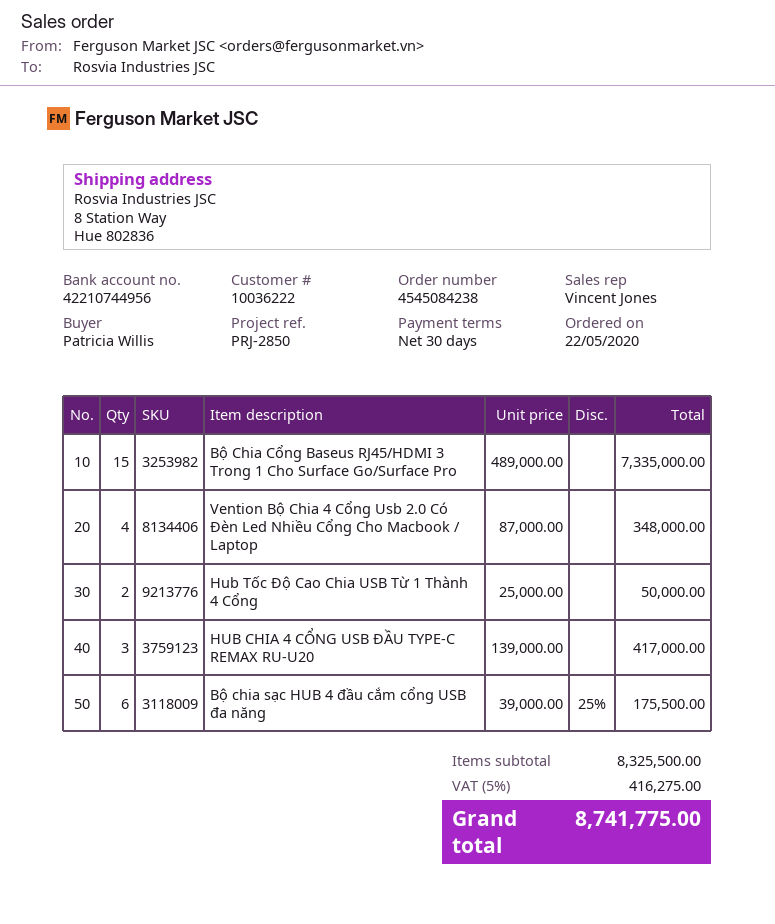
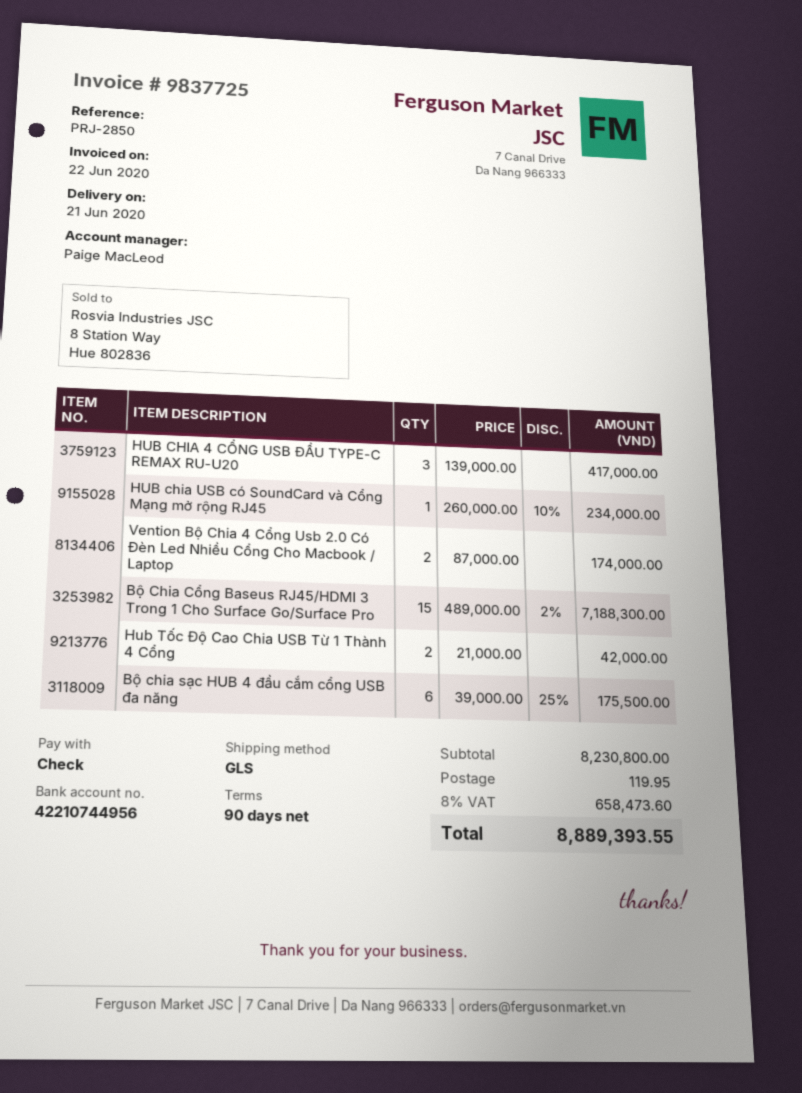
payment terms: 30 days -> 90 days
sales rep: Vincent Jones -> Paige MacLeod
Bộ Chia Cổng Baseus RJ45/HDMI 3 Trong 1 Cho Surface Go/Surface Pro: 15 x 489000.00 = 7335000.00 -> 15 x 489000.00 - 2% = 7188300.00
Vention Bộ Chia 4 Cổng Usb 2.0 Có Đèn Led Nhiều Cổng Cho Macbook / Laptop: 4 x 87000.00 = 348000.00 -> 2 x 87000.00 = 174000.00
Hub Tốc Độ Cao Chia USB Từ 1 Thành 4 Cổng: 2 x 25000.00 = 50000.00 -> 2 x 21000.00 = 42000.00
HUB chia USB có SoundCard và Cổng Mạng mở rộng RJ45: none -> 1 x 260000.00 - 10% = 234000.00
subtotal: 8325500.00 -> 8230800.00
shipping: none -> 119.95
tax: 5% = 416275.00 -> 8% = 658473.60
total: 8741775.00 -> 8889393.55

